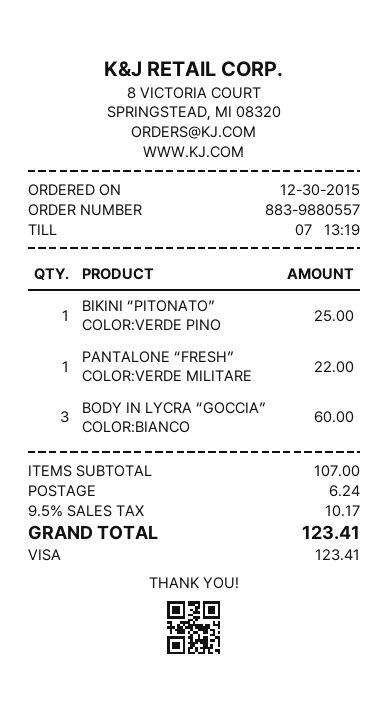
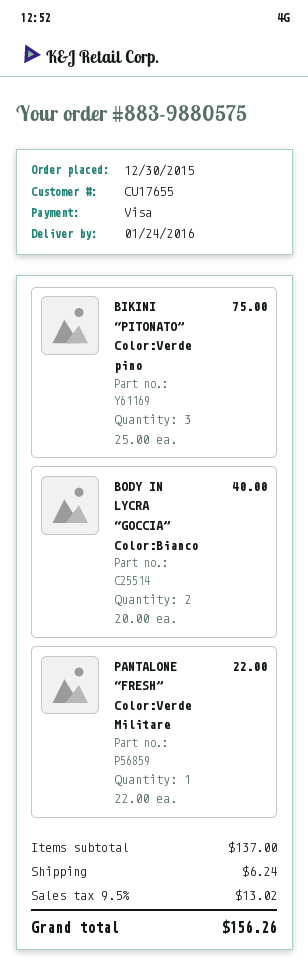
order number: 883-9880557 -> 883-9880575
BIKINI “PITONATO” COLOR:VERDE PINO: 1 for 25.00 -> 3 for 75.00
BODY IN LYCRA “GOCCIA” COLOR:BIANCO: 3 for 60.00 -> 2 for 40.00
subtotal: 107.00 -> 137.00
tax: 9.5% = 10.17 -> 9.5% = 13.02
total: 123.41 -> 156.26

